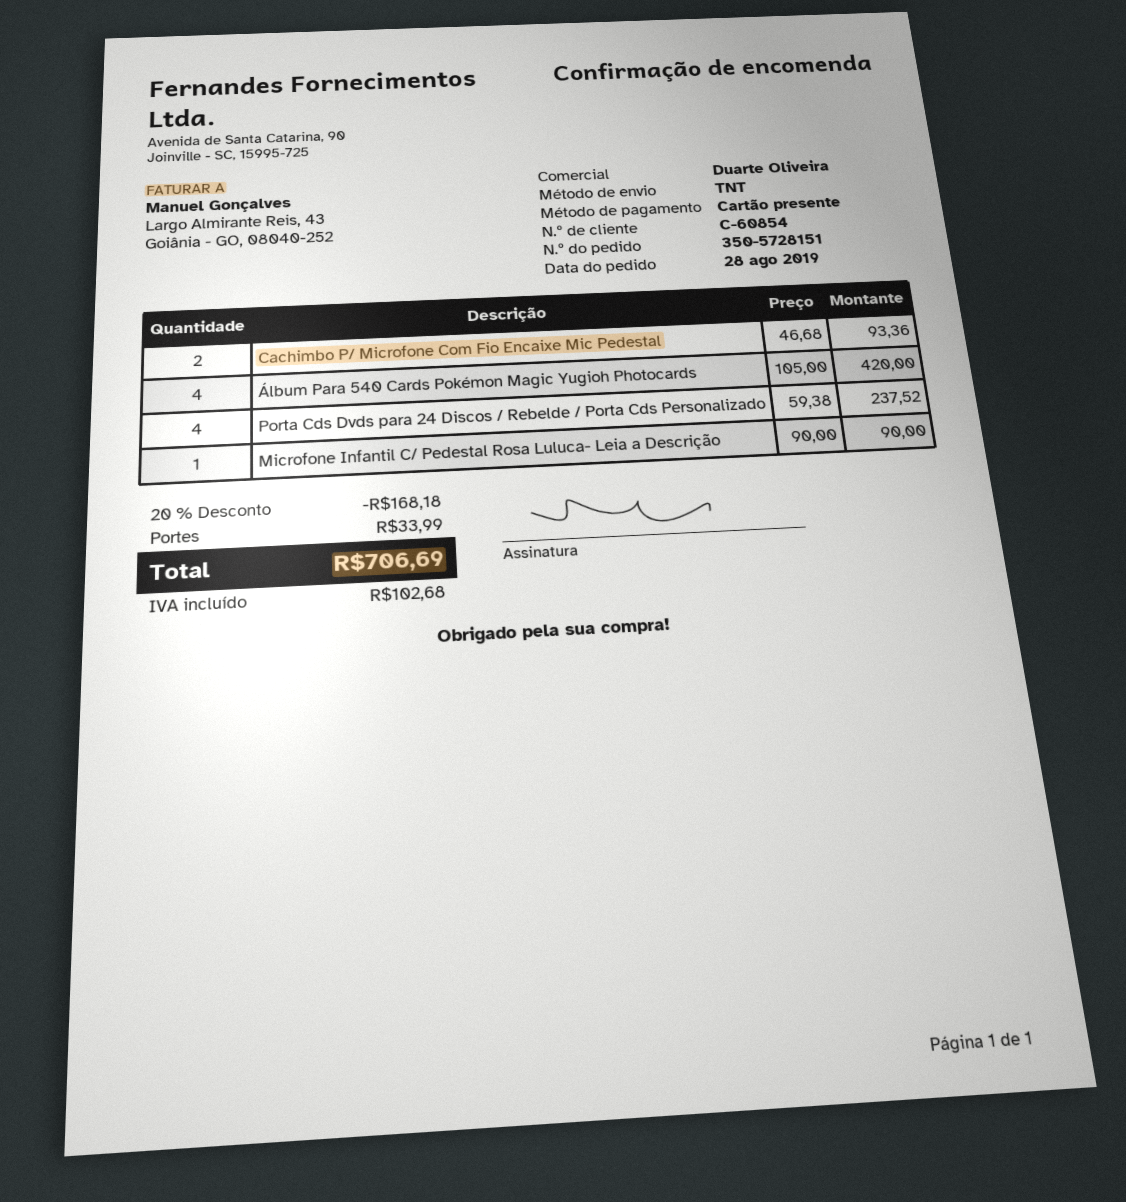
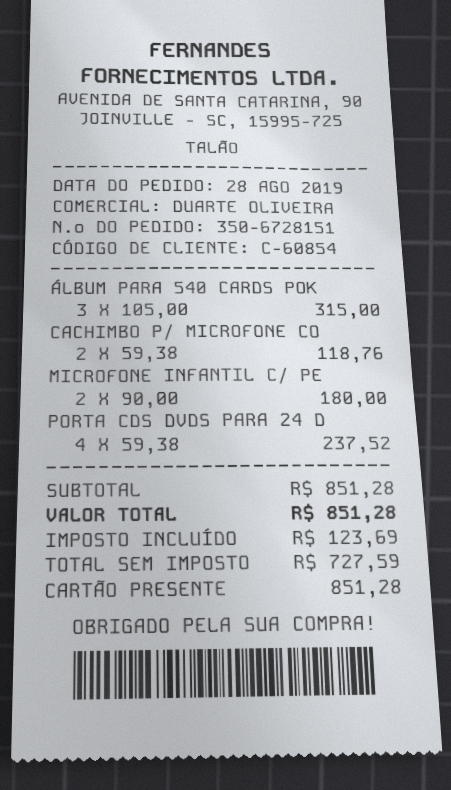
order number: 350-5728151 -> 350-6728151
Cachimbo P/ Microfone Com Fio Encaixe Mic Pedestal: 2 x 46.68 = 93.36 -> 2 x 59.38 = 118.76
Álbum Para 540 Cards Pokémon Magic Yugioh Photocards: 4 x 105.00 = 420.00 -> 3 x 105.00 = 315.00
Microfone Infantil C/ Pedestal Rosa Luluca- Leia a Descrição: 1 x 90.00 = 90.00 -> 2 x 90.00 = 180.00
discount: 20% = 168.18 -> none
shipping: 33.99 -> none
tax: 102.68 -> 123.69
total: 706.69 -> 851.28

